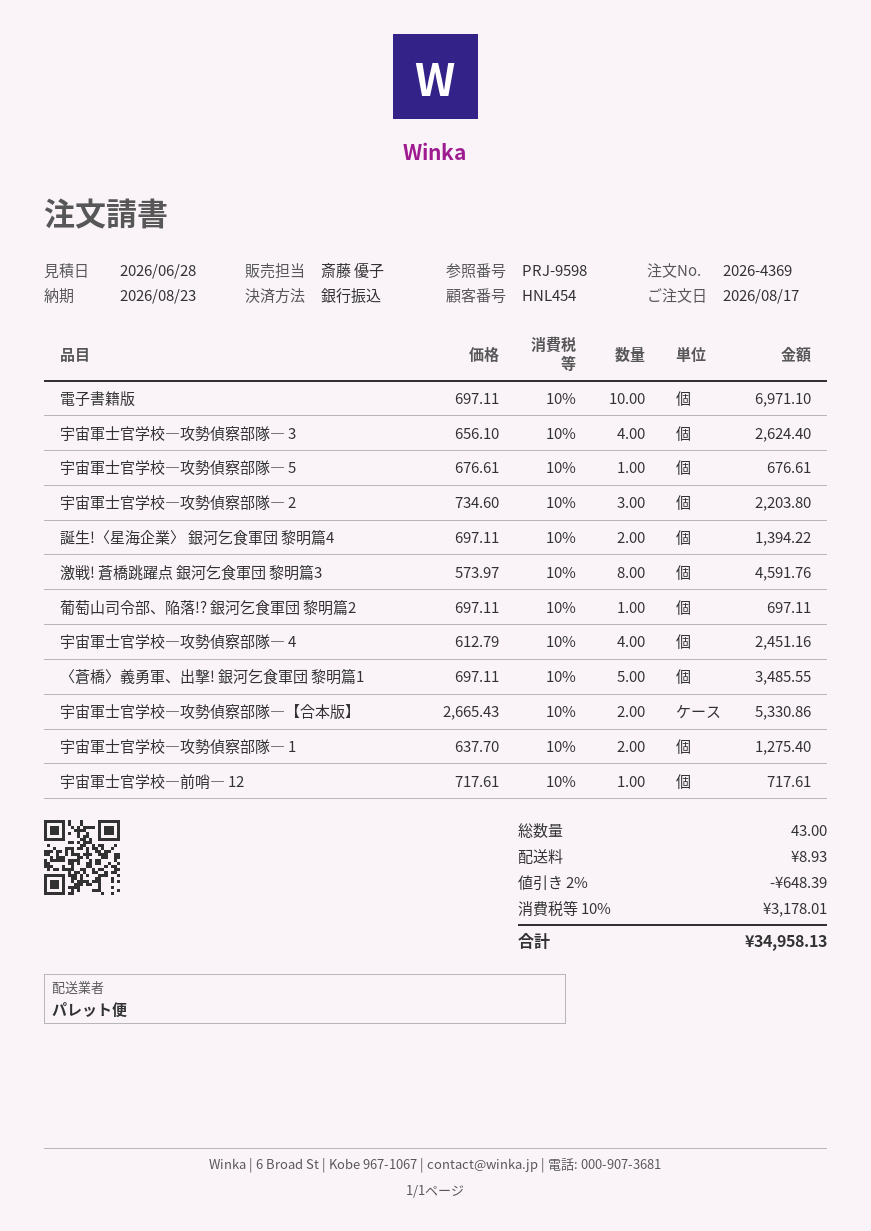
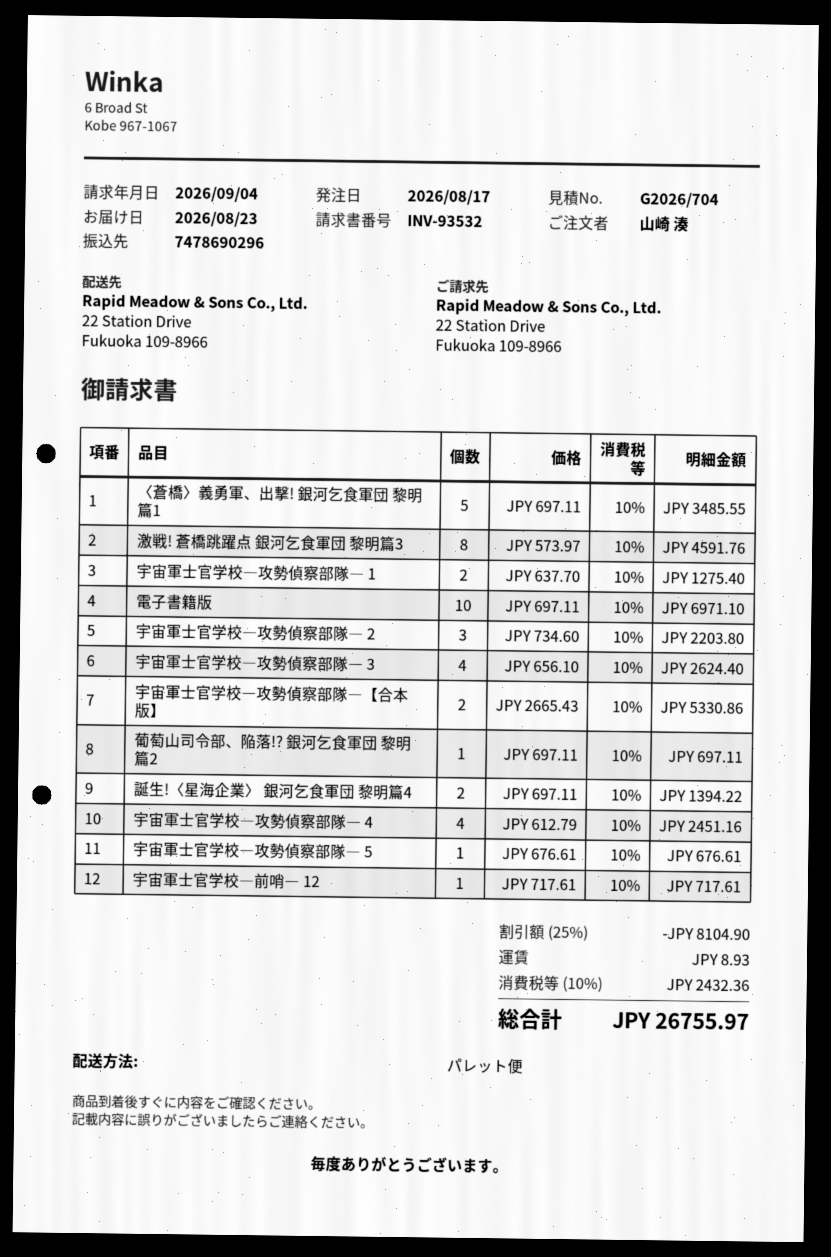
discount: 2% = 648.39 -> 25% = 8104.90
tax: 10% = 3178.01 -> 10% = 2432.36
total: 34958.13 -> 26755.97

